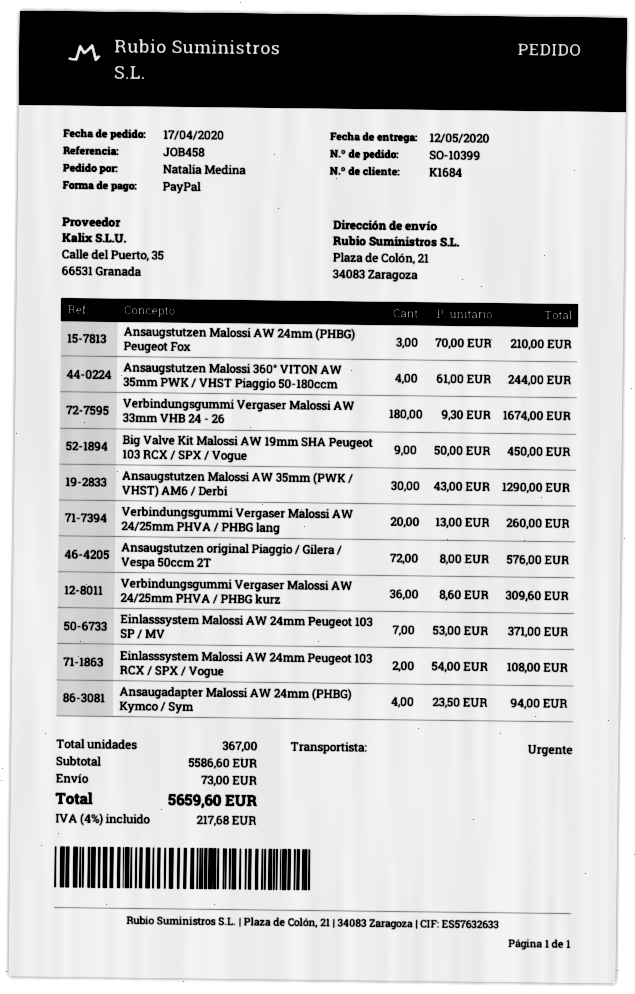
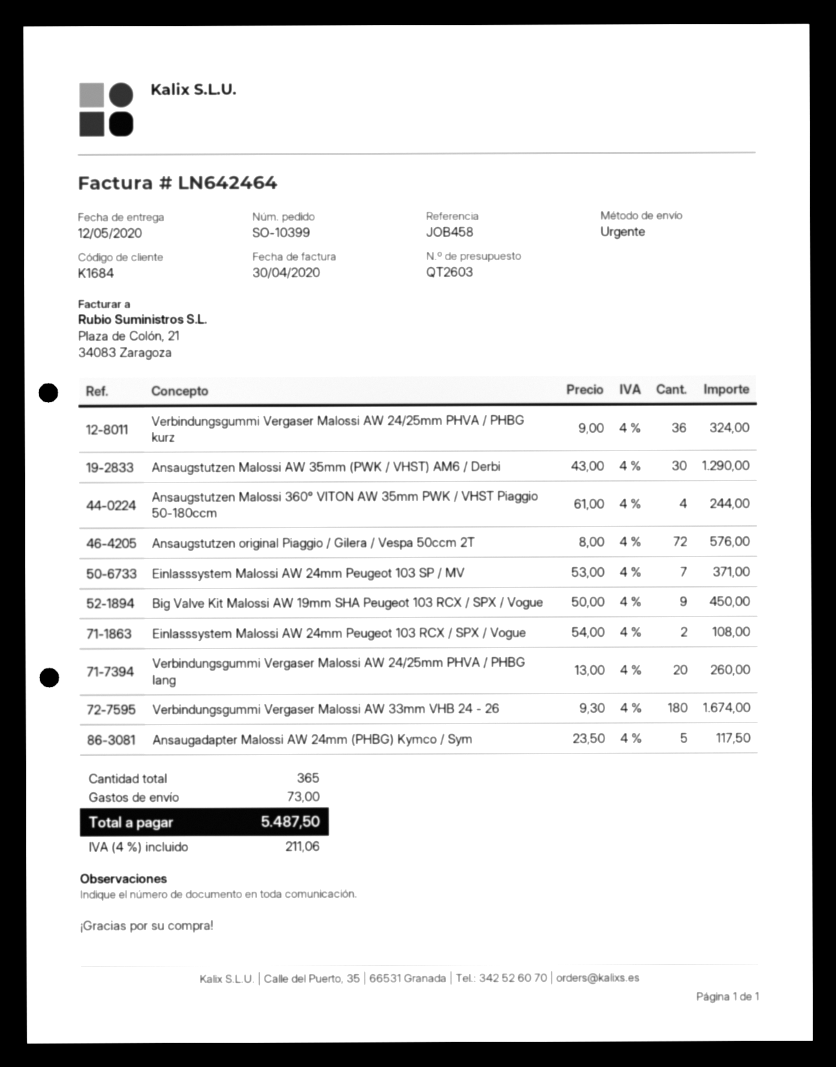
Ansaugstutzen Malossi AW 24mm (PHBG) Peugeot Fox: 3 x 70.00 = 210.00 -> none
Verbindungsgummi Vergaser Malossi AW 24/25mm PHVA / PHBG kurz: 36 x 8.60 = 309.60 -> 36 x 9.00 = 324.00
Ansaugadapter Malossi AW 24mm (PHBG) Kymco / Sym: 4 x 23.50 = 94.00 -> 5 x 23.50 = 117.50
total quantity: 367 -> 365
tax: 4% = 217.68 -> 4% = 211.06
total: 5659.60 -> 5487.50

